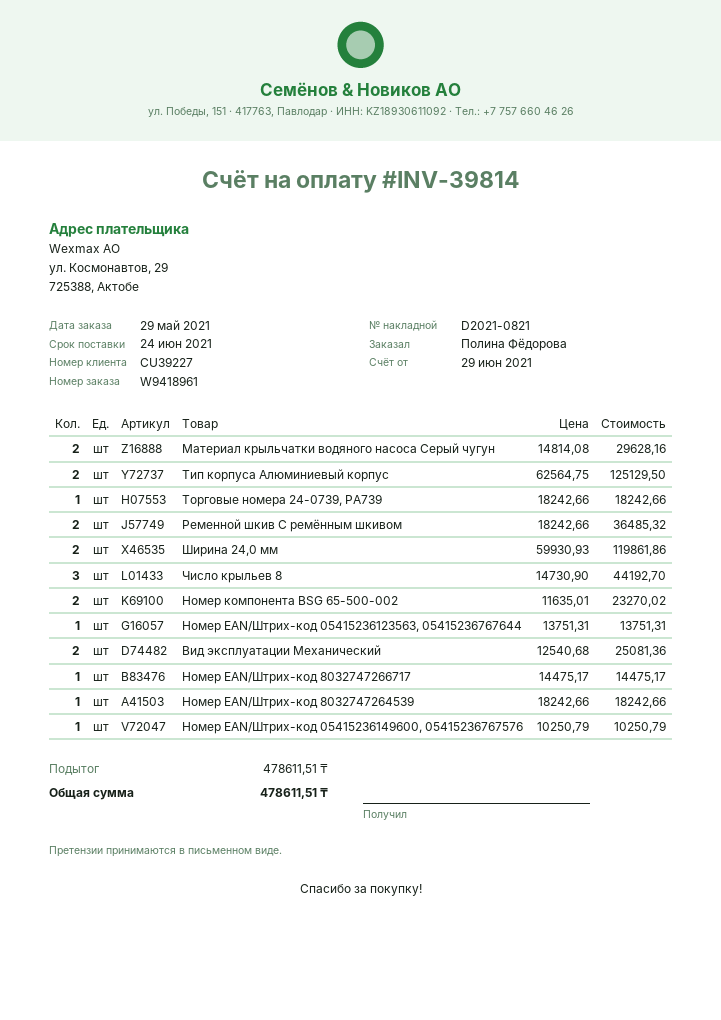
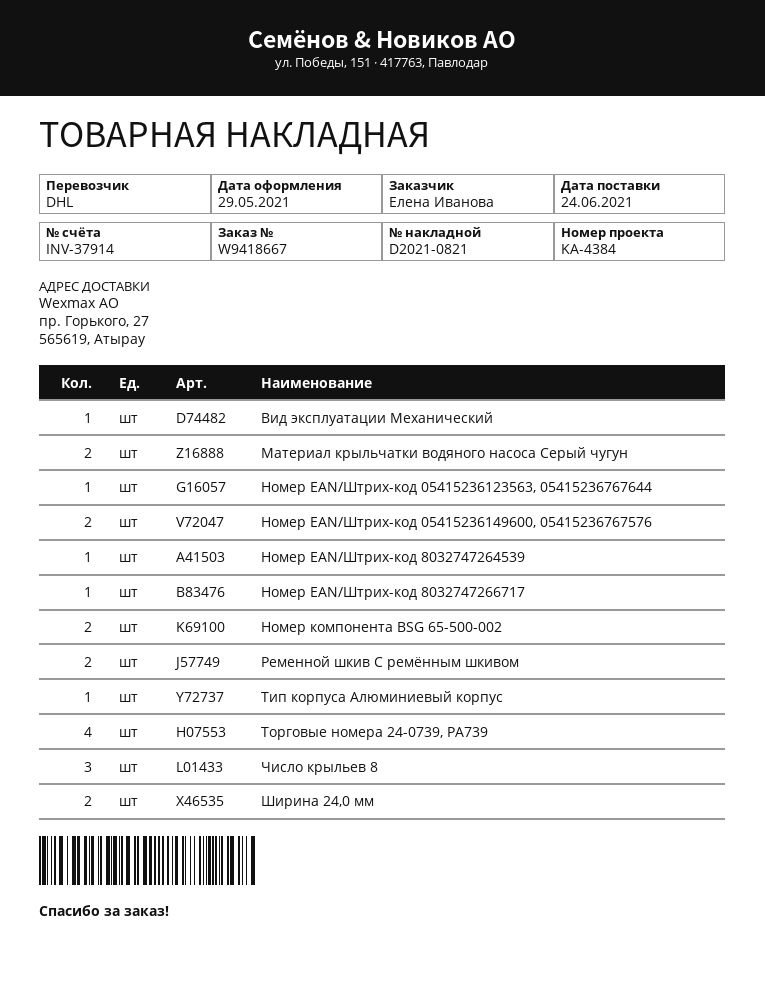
order number: W9418961 -> W9418667
invoice number: INV-39814 -> INV-37914
ordered by: Полина Фёдорова -> Елена Иванова
Тип корпуса Алюминиевый корпус: 2 -> 1
Торговые номера 24-0739, PA739: 1 -> 4
Вид эксплуатации Механический: 2 -> 1
Номер EAN/Штрих-код 05415236149600, 05415236767576: 1 -> 2

